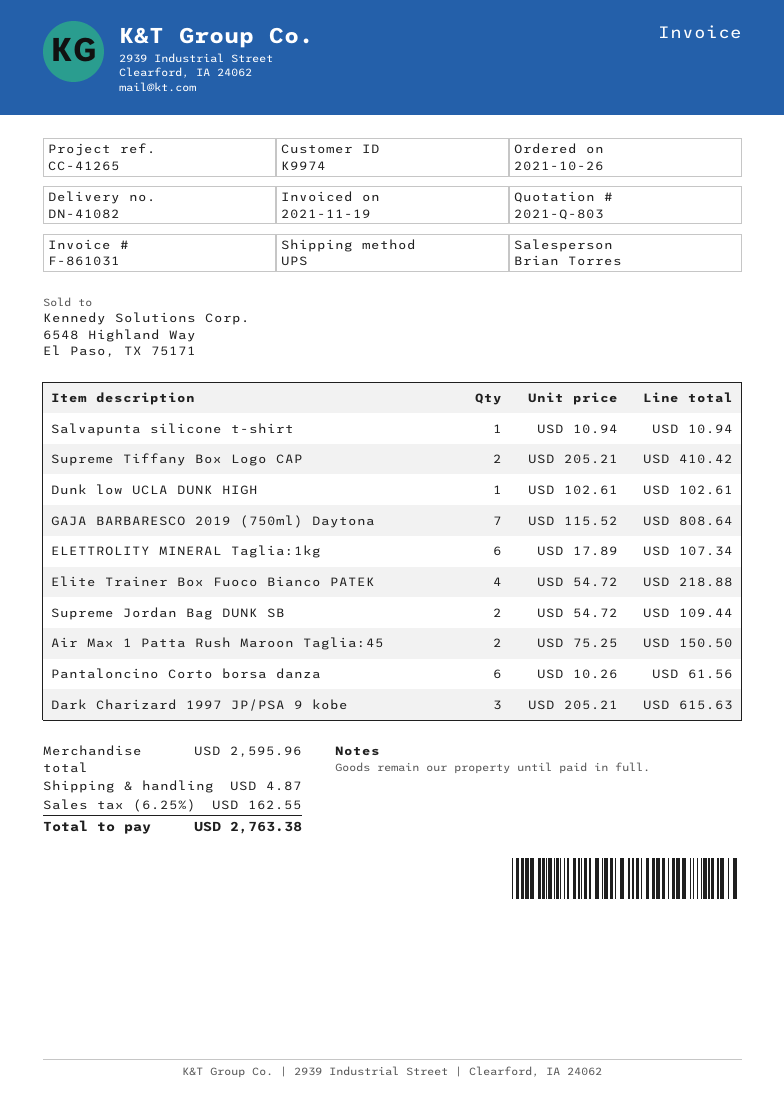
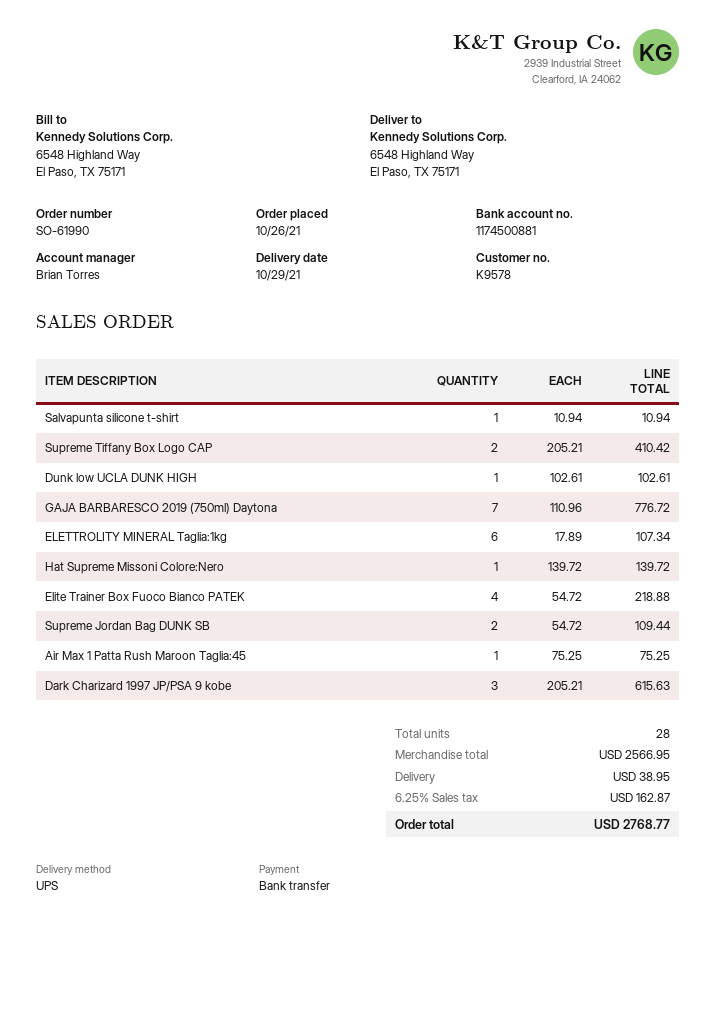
customer number: K9974 -> K9578
GAJA BARBARESCO 2019 (750ml) Daytona: 7 x 115.52 = 808.64 -> 7 x 110.96 = 776.72
Air Max 1 Patta Rush Maroon Taglia:45: 2 x 75.25 = 150.50 -> 1 x 75.25 = 75.25
Pantaloncino Corto borsa danza: 6 x 10.26 = 61.56 -> none
Hat Supreme Missoni Colore:Nero: none -> 1 x 139.72 = 139.72
subtotal: 2595.96 -> 2566.95
shipping: 4.87 -> 38.95
tax: 6.25% = 162.55 -> 6.25% = 162.87
total: 2763.38 -> 2768.77

